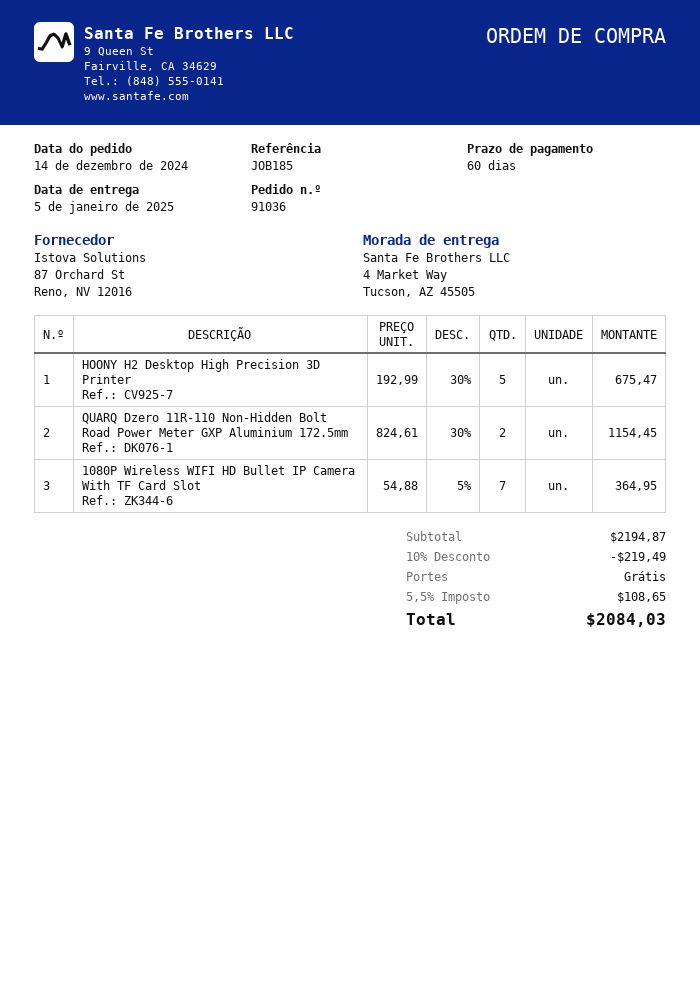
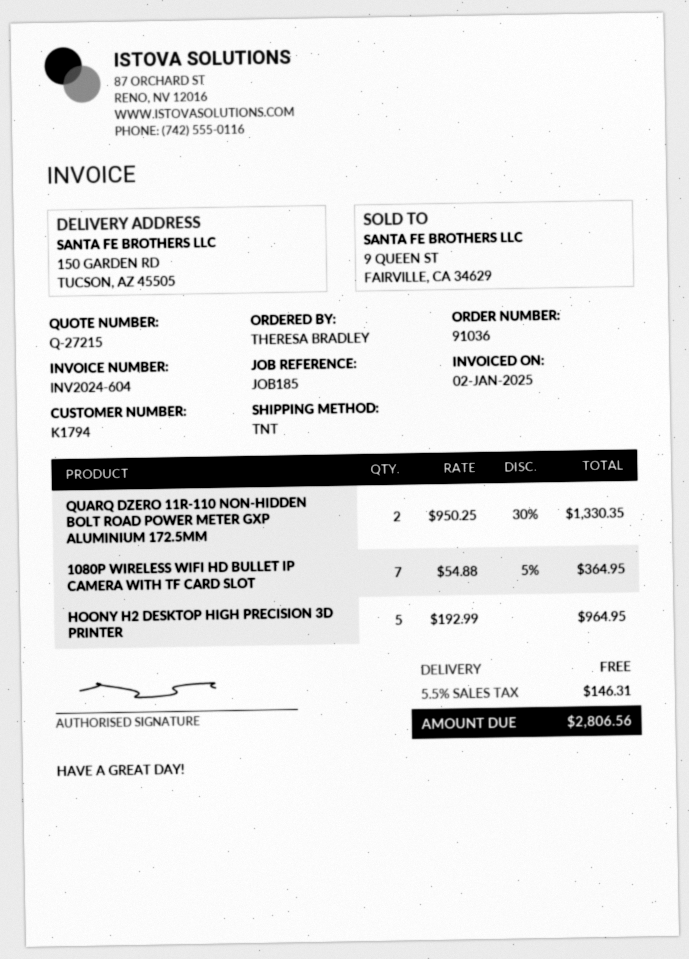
ship to: 4 Market Way, Tucson, AZ 45505 -> 150 GARDEN RD, TUCSON, AZ 45505
HOONY H2 Desktop High Precision 3D Printer: 5 x 192.99 - 30% = 675.47 -> 5 x 192.99 = 964.95
QUARQ Dzero 11R-110 Non-Hidden Bolt Road Power Meter GXP Aluminium 172.5mm: 2 x 824.61 - 30% = 1154.45 -> 2 x 950.25 - 30% = 1330.35
discount: 10% = 219.49 -> none
tax: 5.5% = 108.65 -> 5.5% = 146.31
total: 2084.03 -> 2806.56

